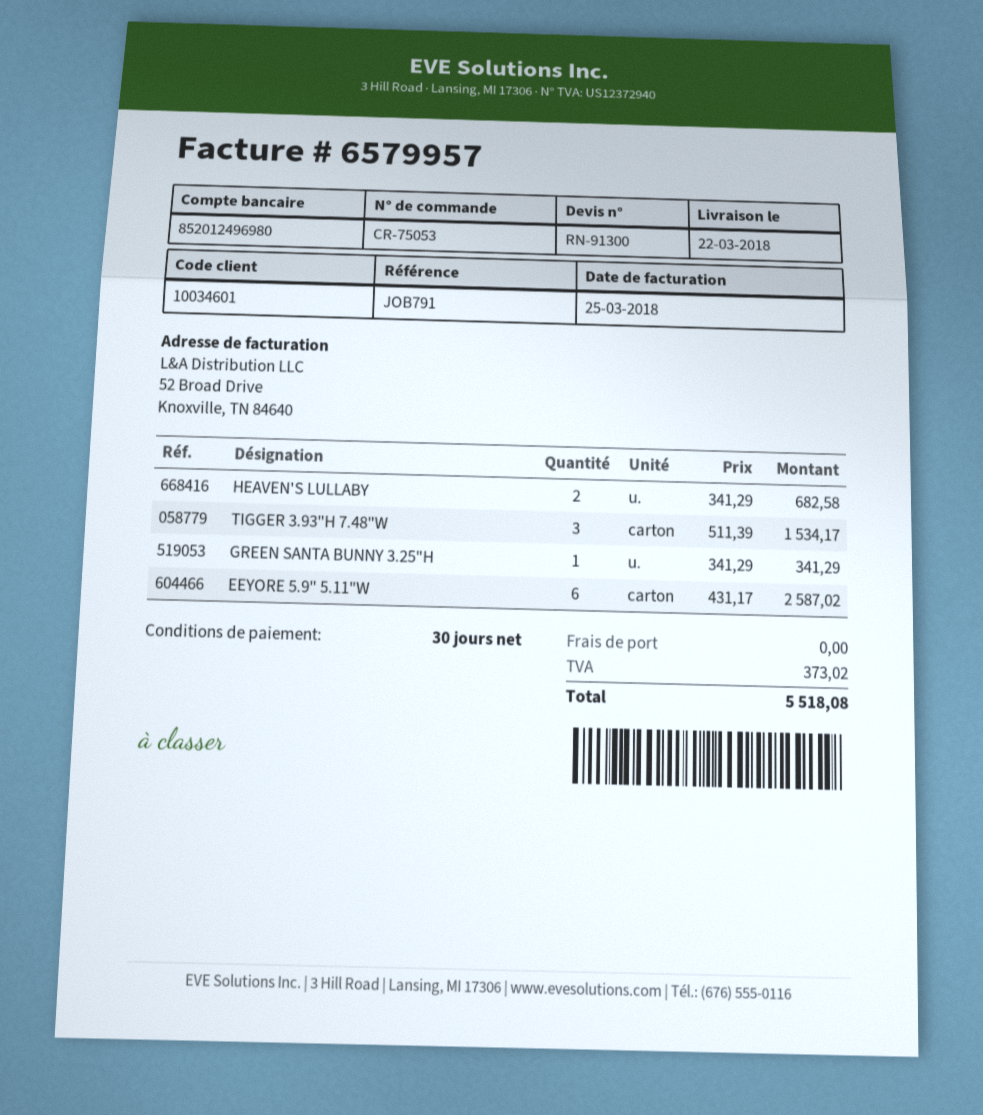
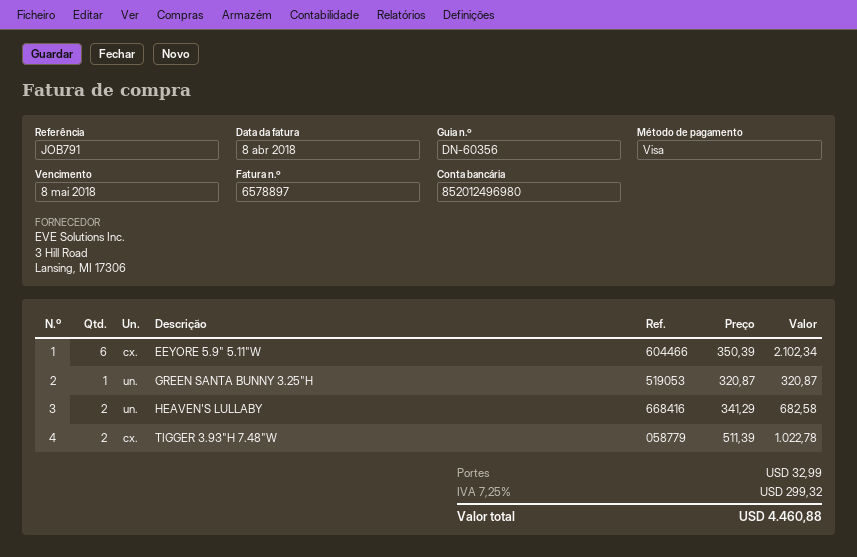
invoice number: 6579957 -> 6578897
invoice date: 2018-03-25 -> 2018-04-08
TIGGER 3.93"H 7.48"W: 3 x 511.39 = 1534.17 -> 2 x 511.39 = 1022.78
GREEN SANTA BUNNY 3.25"H: 1 x 341.29 = 341.29 -> 1 x 320.87 = 320.87
EEYORE 5.9" 5.11"W: 6 x 431.17 = 2587.02 -> 6 x 350.39 = 2102.34
shipping: 0.00 -> 32.99
tax: 373.02 -> 299.32
total: 5518.08 -> 4460.88

